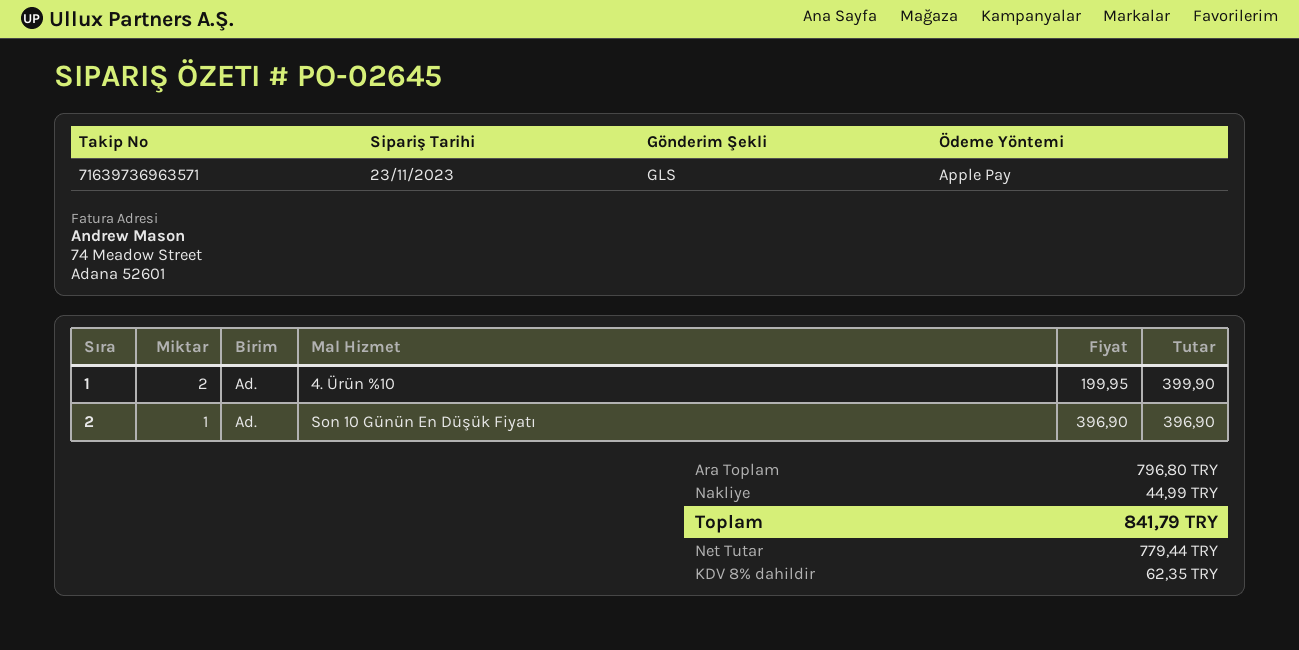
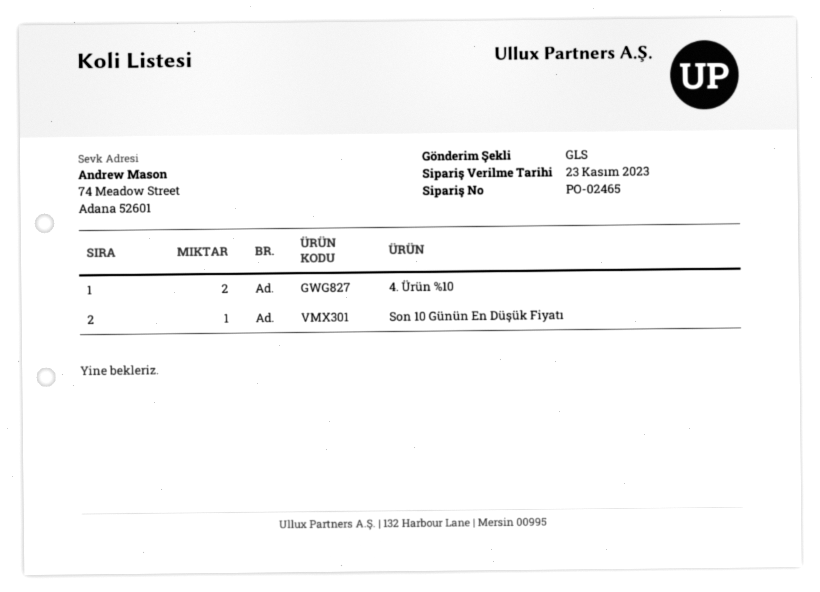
order number: PO-02645 -> PO-02465

